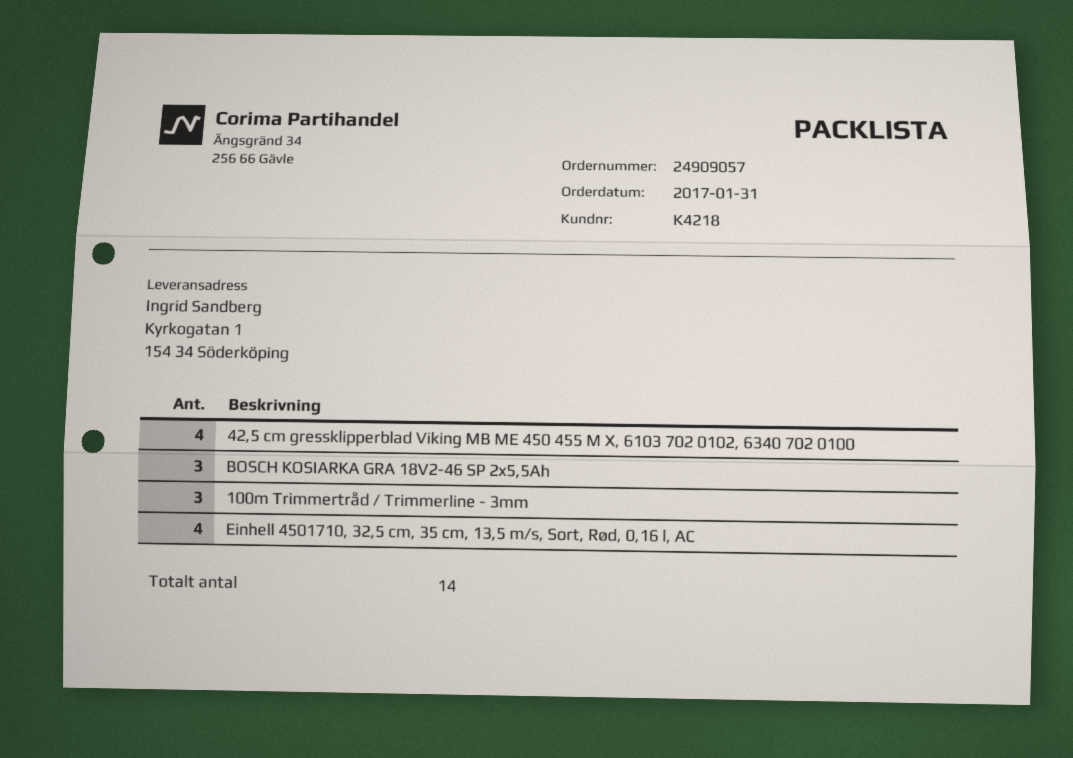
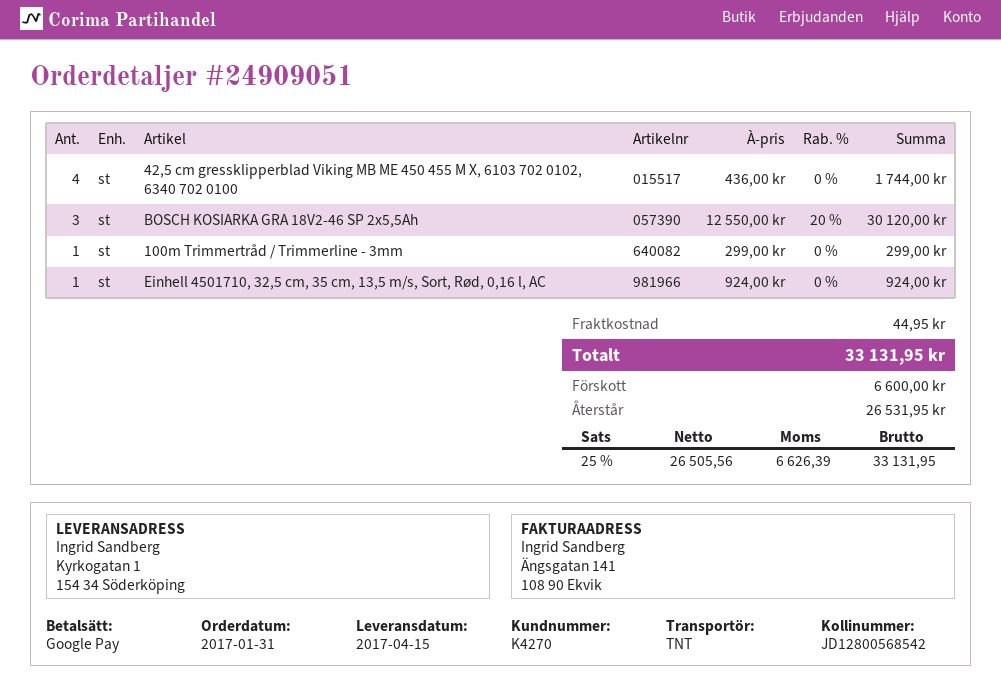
order number: 24909057 -> 24909051
customer number: K4218 -> K4270
100m Trimmertråd / Trimmerline - 3mm: 3 -> 1
Einhell 4501710, 32,5 cm, 35 cm, 13,5 m/s, Sort, Rød, 0,16 l, AC: 4 -> 1

